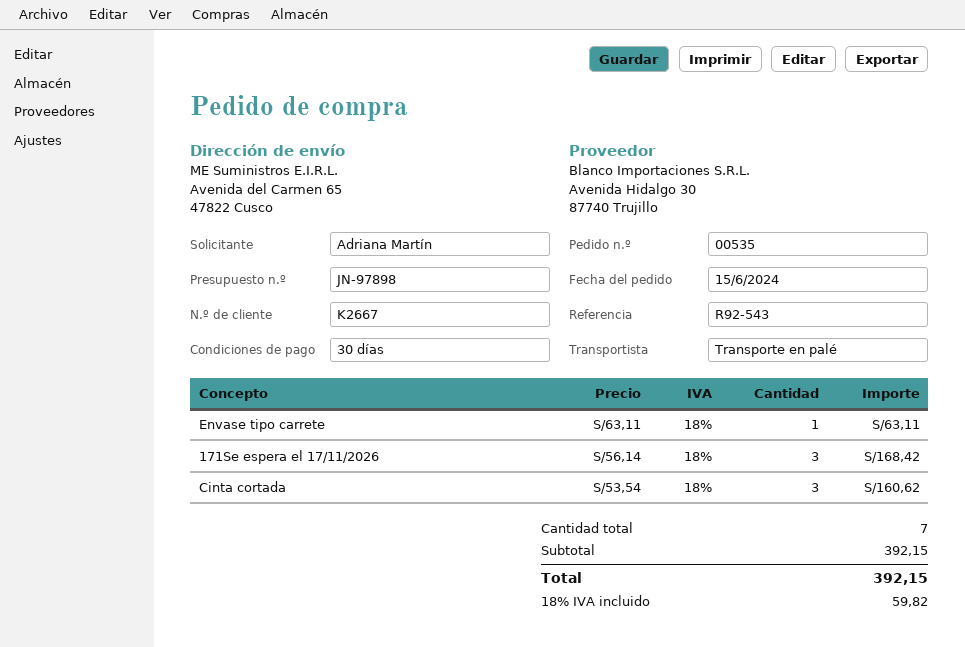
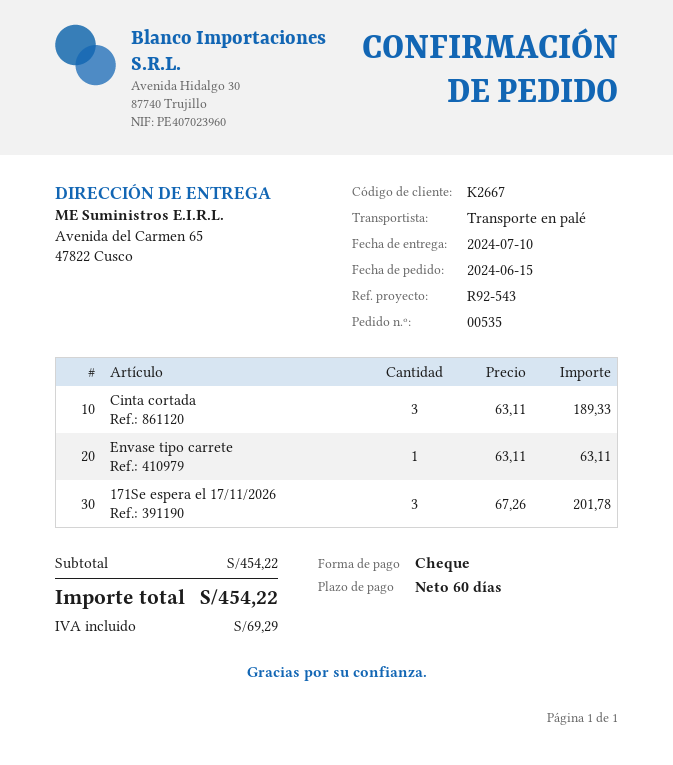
payment terms: 30 days -> 60 days
171Se espera el 17/11/2026: 3 x 56.14 = 168.42 -> 3 x 67.26 = 201.78
Cinta cortada: 3 x 53.54 = 160.62 -> 3 x 63.11 = 189.33
subtotal: 392.15 -> 454.22
tax: 59.82 -> 69.29
total: 392.15 -> 454.22

